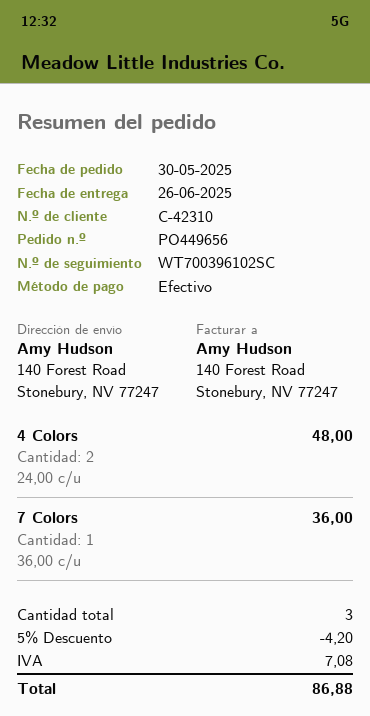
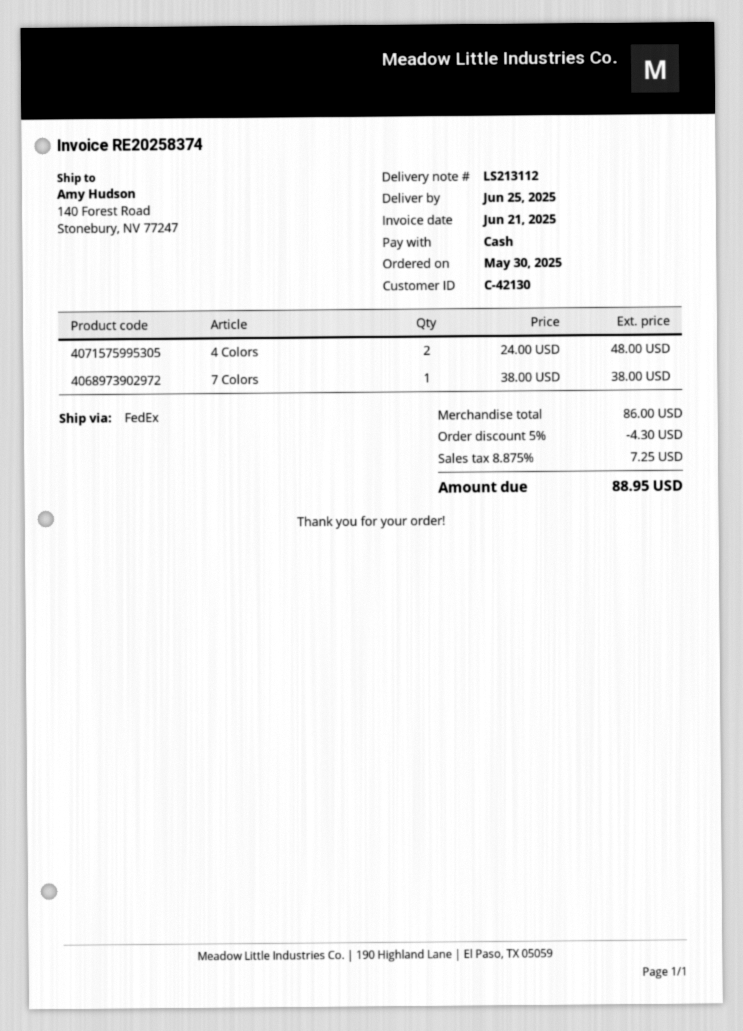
delivery date: 2025-06-26 -> 2025-06-25
customer number: C-42310 -> C-42130
7 Colors: 1 x 36.00 = 36.00 -> 1 x 38.00 = 38.00
discount: 5% = 4.20 -> 5% = 4.30
tax: 7.08 -> 7.25
total: 86.88 -> 88.95

